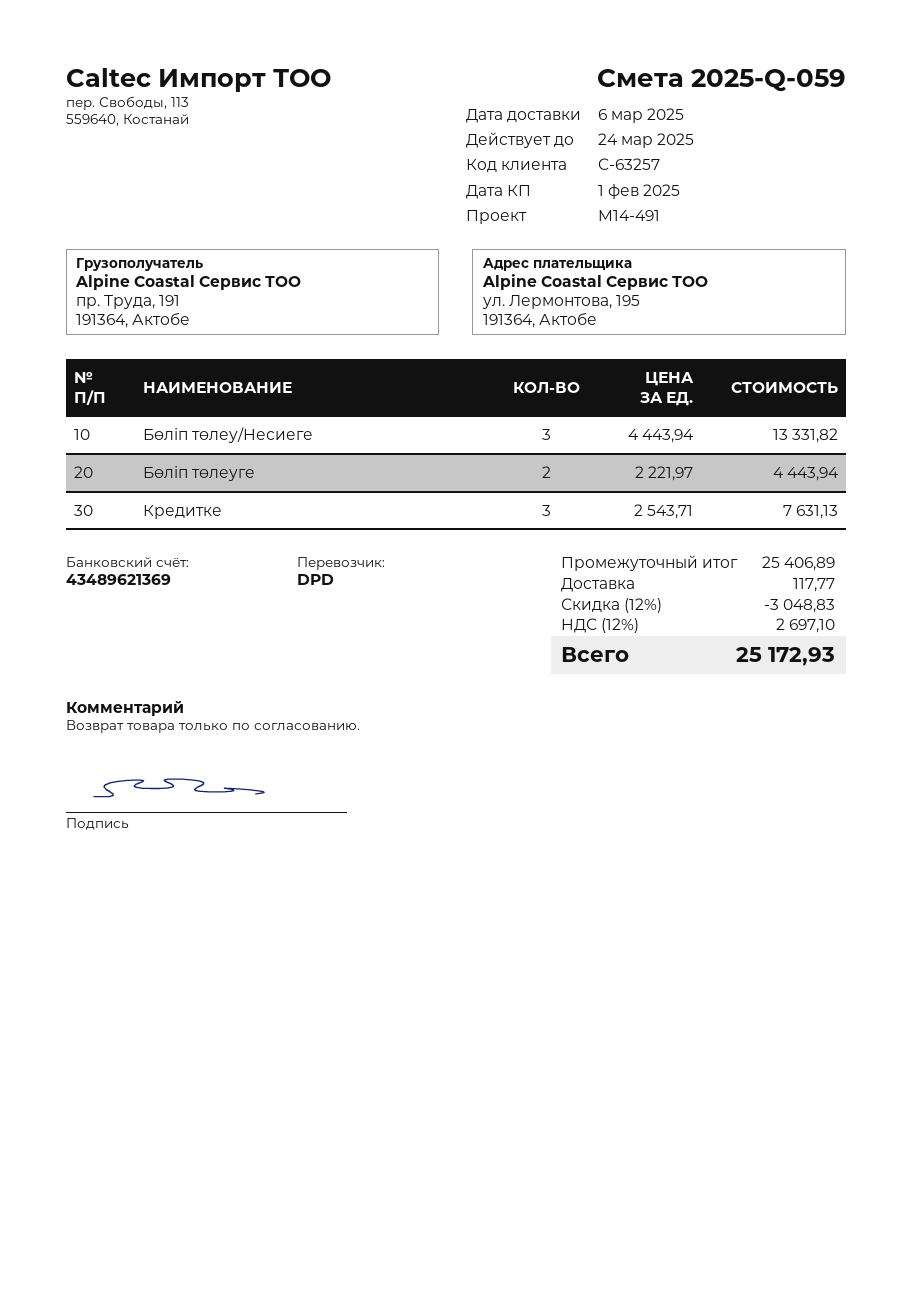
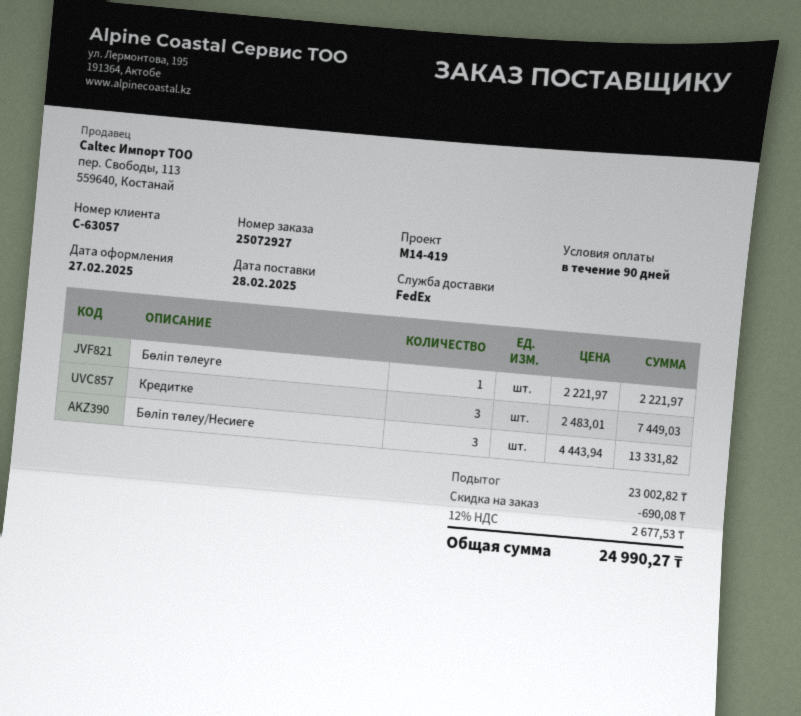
delivery date: 2025-03-06 -> 2025-02-28
customer number: C-63257 -> C-63057
reference: M14-491 -> M14-419
shipping method: DPD -> FedEx
Бөліп төлеуге: 2 x 2221.97 = 4443.94 -> 1 x 2221.97 = 2221.97
Кредитке: 3 x 2543.71 = 7631.13 -> 3 x 2483.01 = 7449.03
subtotal: 25406.89 -> 23002.82
discount: 3048.83 -> 690.08
shipping: 117.77 -> none
tax: 12% = 2697.10 -> 12% = 2677.53
total: 25172.93 -> 24990.27

